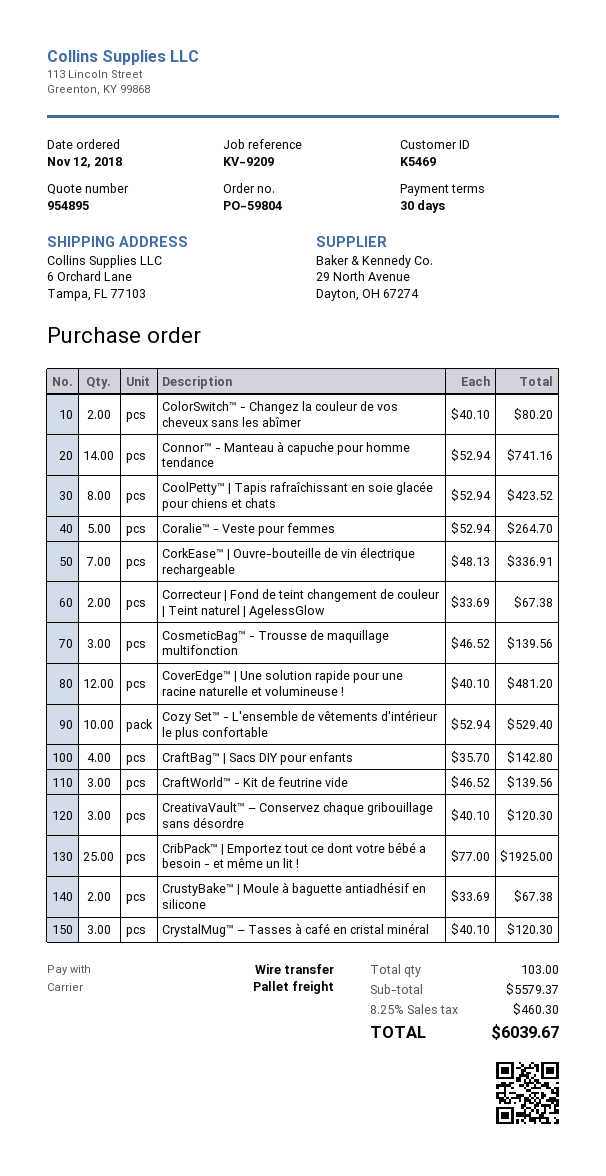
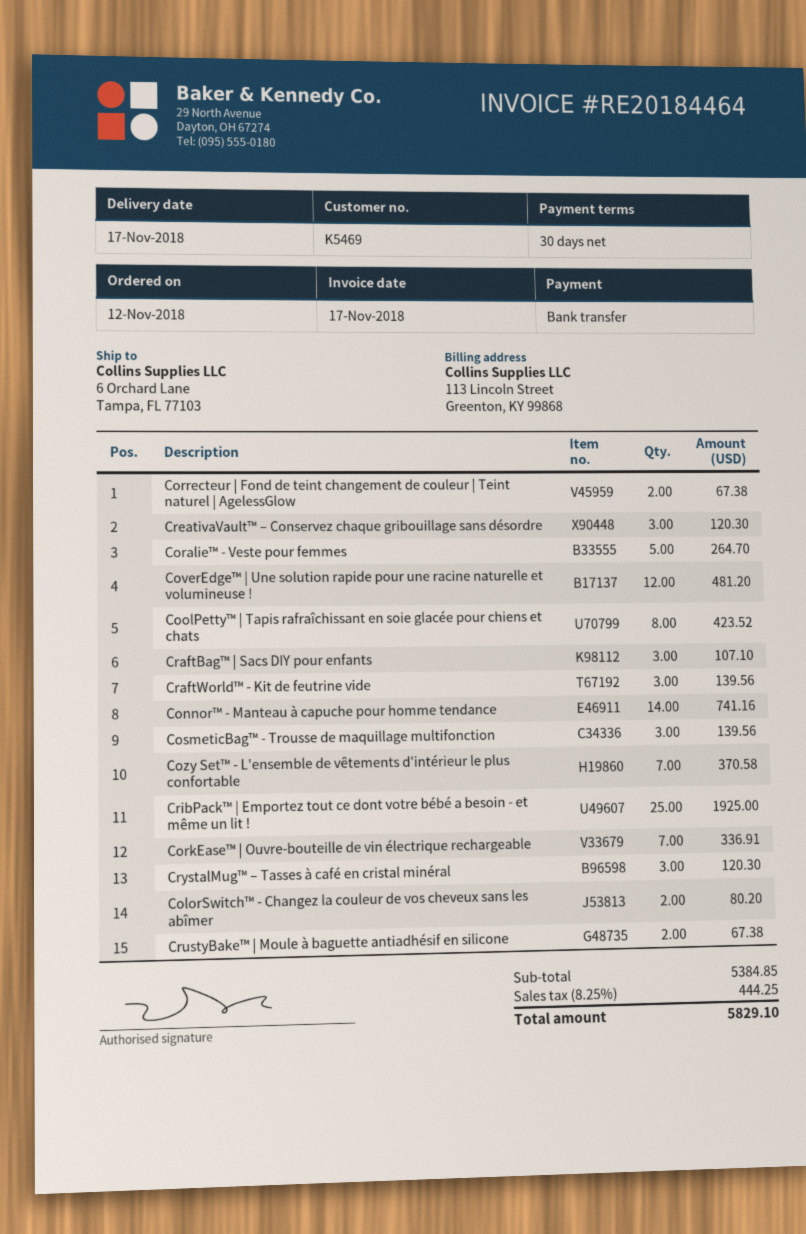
Cozy Set™ - L'ensemble de vêtements d'intérieur le plus confortable: 10 for 529.40 -> 7 for 370.58
CraftBag™ | Sacs DIY pour enfants: 4 for 142.80 -> 3 for 107.10
subtotal: 5579.37 -> 5384.85
tax: 8.25% = 460.30 -> 8.25% = 444.25
total: 6039.67 -> 5829.10

